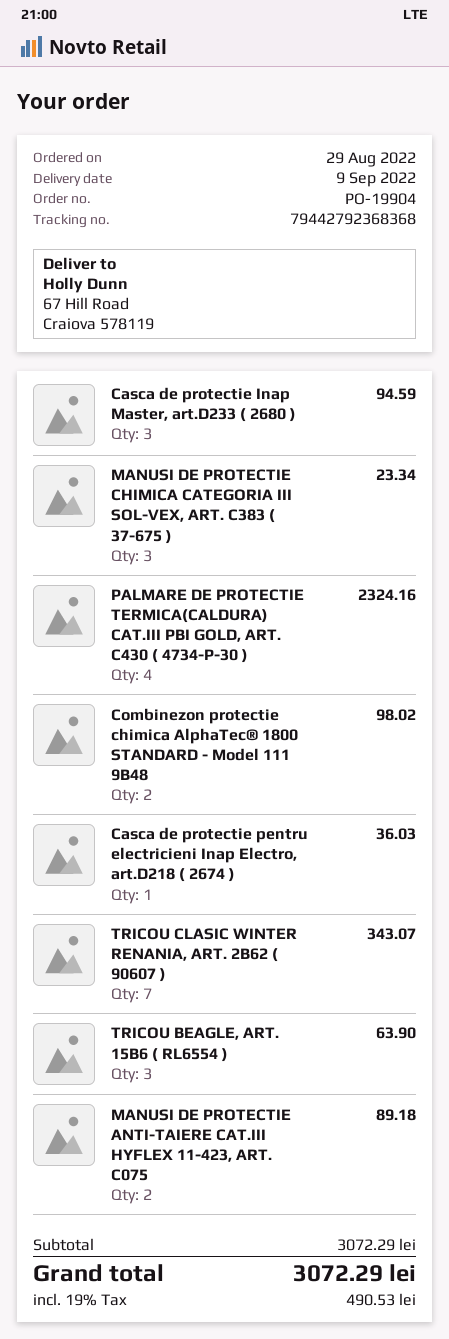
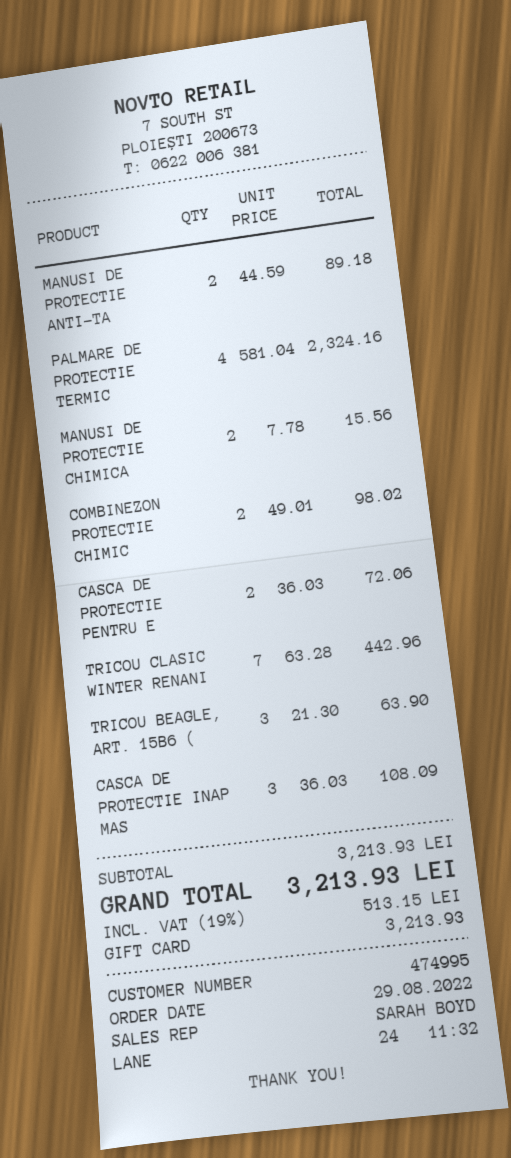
Casca de protectie Inap Master, art.D233 ( 2680 ): 3 for 94.59 -> 3 for 108.09
MANUSI DE PROTECTIE CHIMICA CATEGORIA III SOL-VEX, ART. C383 ( 37-675 ): 3 for 23.34 -> 2 for 15.56
Casca de protectie pentru electricieni Inap Electro, art.D218 ( 2674 ): 1 for 36.03 -> 2 for 72.06
TRICOU CLASIC WINTER RENANIA, ART. 2B62 ( 90607 ): 7 for 343.07 -> 7 for 442.96
subtotal: 3072.29 -> 3213.93
tax: 19% = 490.53 -> 19% = 513.15
total: 3072.29 -> 3213.93

